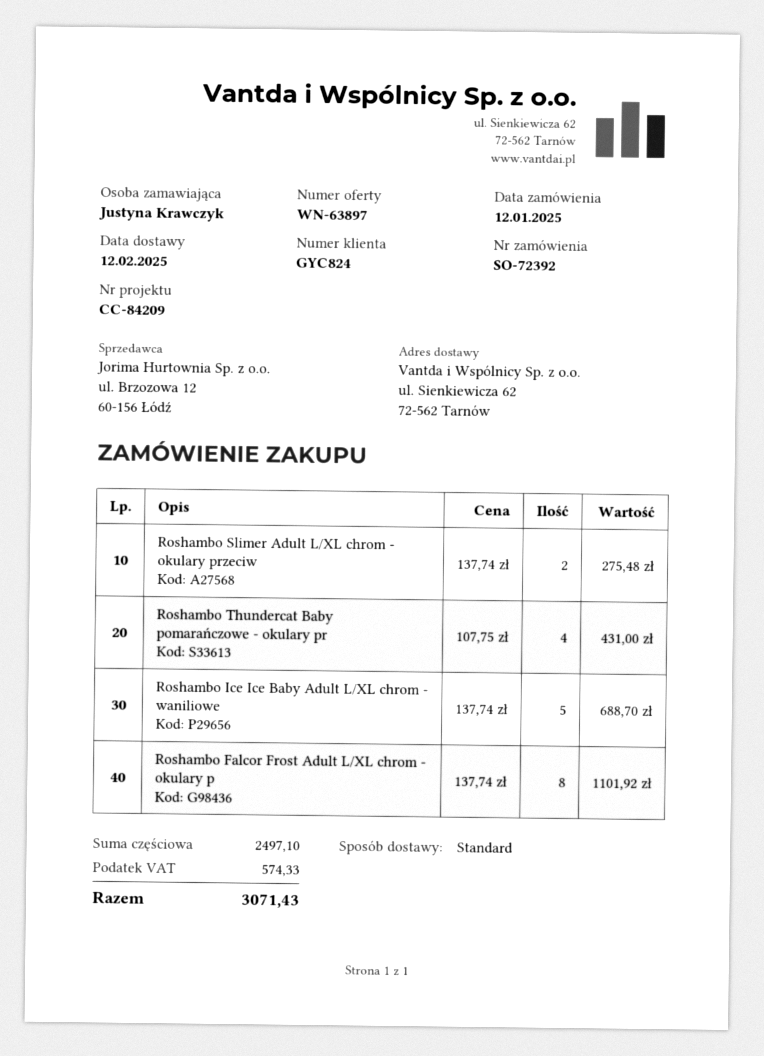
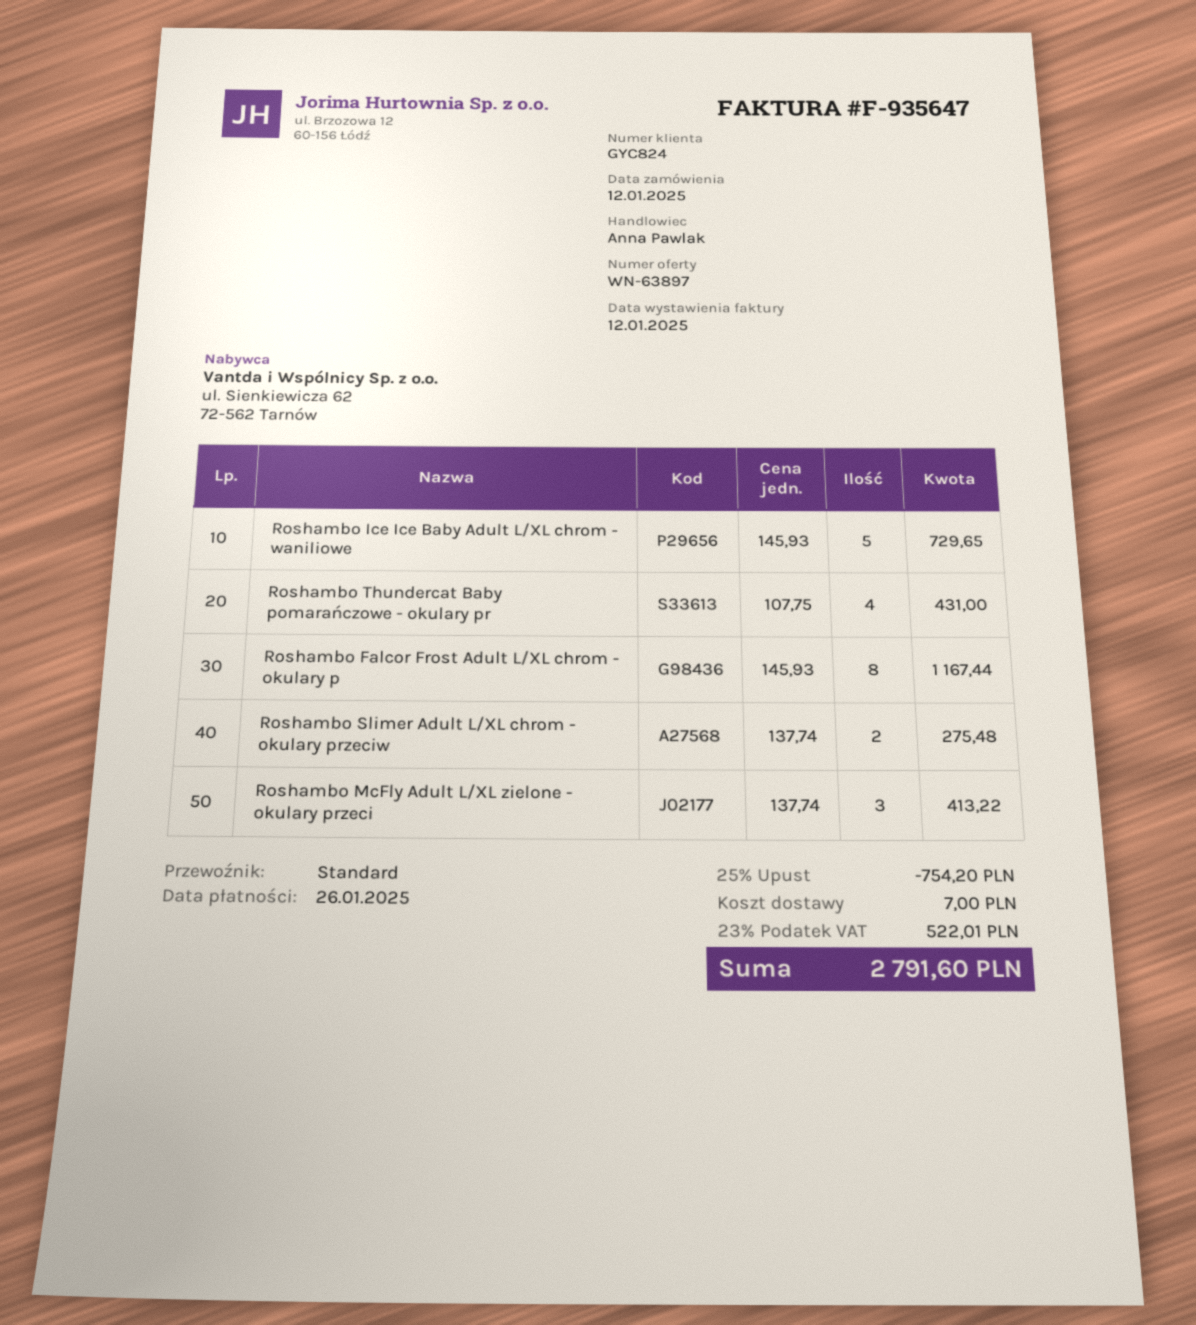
Roshambo Ice Ice Baby Adult L/XL chrom - waniliowe: 5 x 137.74 = 688.70 -> 5 x 145.93 = 729.65
Roshambo Falcor Frost Adult L/XL chrom - okulary p: 8 x 137.74 = 1101.92 -> 8 x 145.93 = 1167.44
Roshambo McFly Adult L/XL zielone - okulary przeci: none -> 3 x 137.74 = 413.22
discount: none -> 25% = 754.20
shipping: none -> 7.00
tax: 574.33 -> 522.01
total: 3071.43 -> 2791.60

